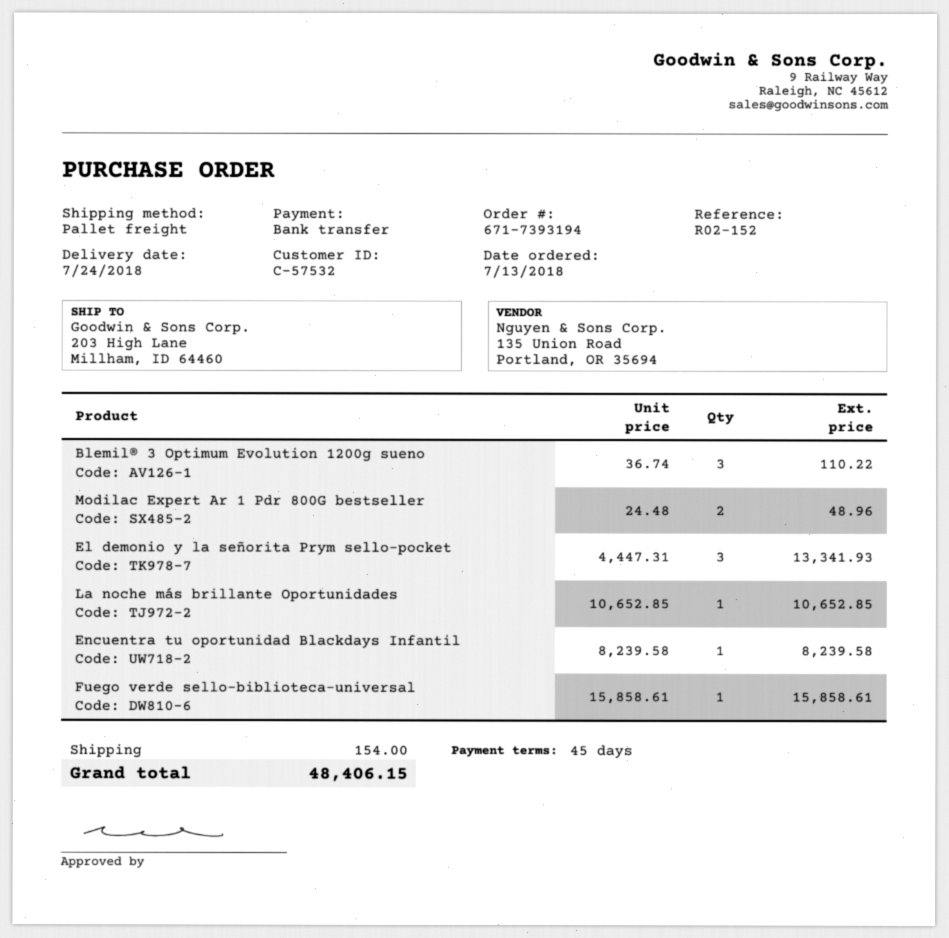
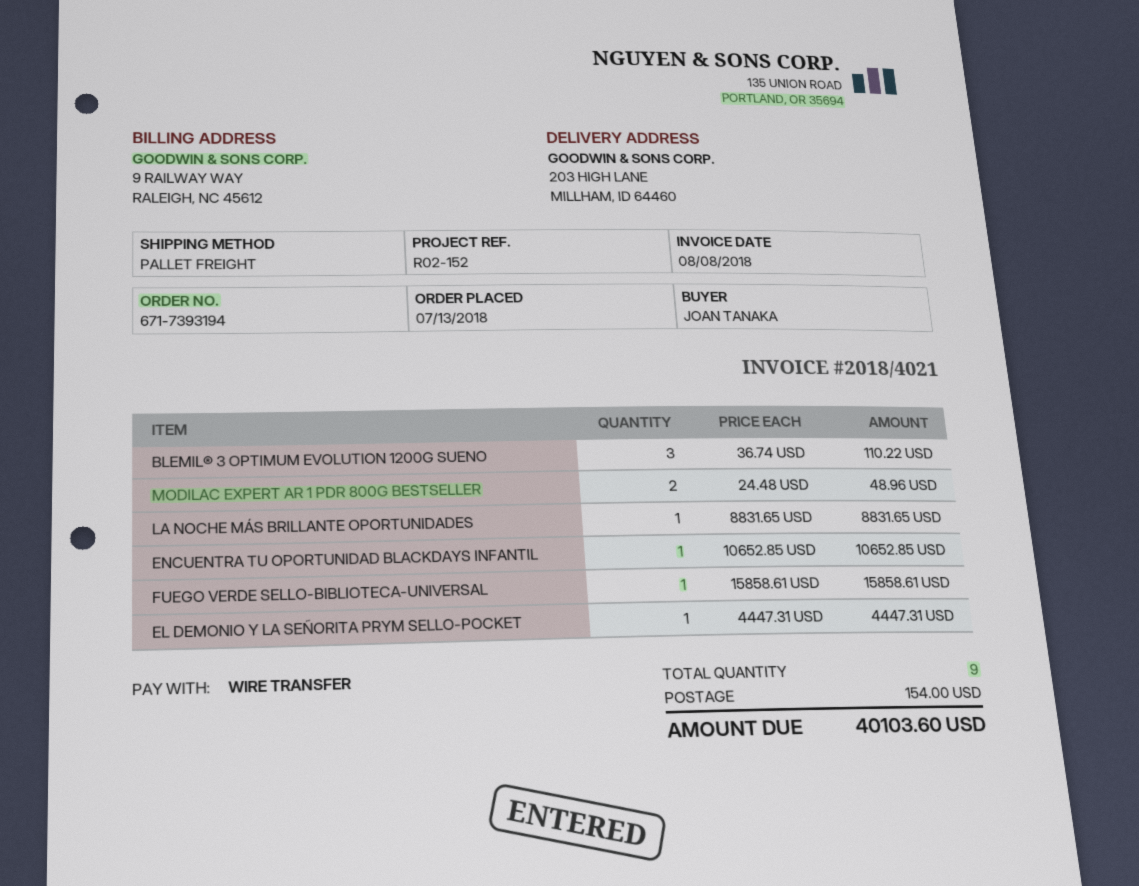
El demonio y la señorita Prym sello-pocket: 3 x 4447.31 = 13341.93 -> 1 x 4447.31 = 4447.31
La noche más brillante Oportunidades: 1 x 10652.85 = 10652.85 -> 1 x 8831.65 = 8831.65
Encuentra tu oportunidad Blackdays Infantil: 1 x 8239.58 = 8239.58 -> 1 x 10652.85 = 10652.85
total: 48406.15 -> 40103.60

